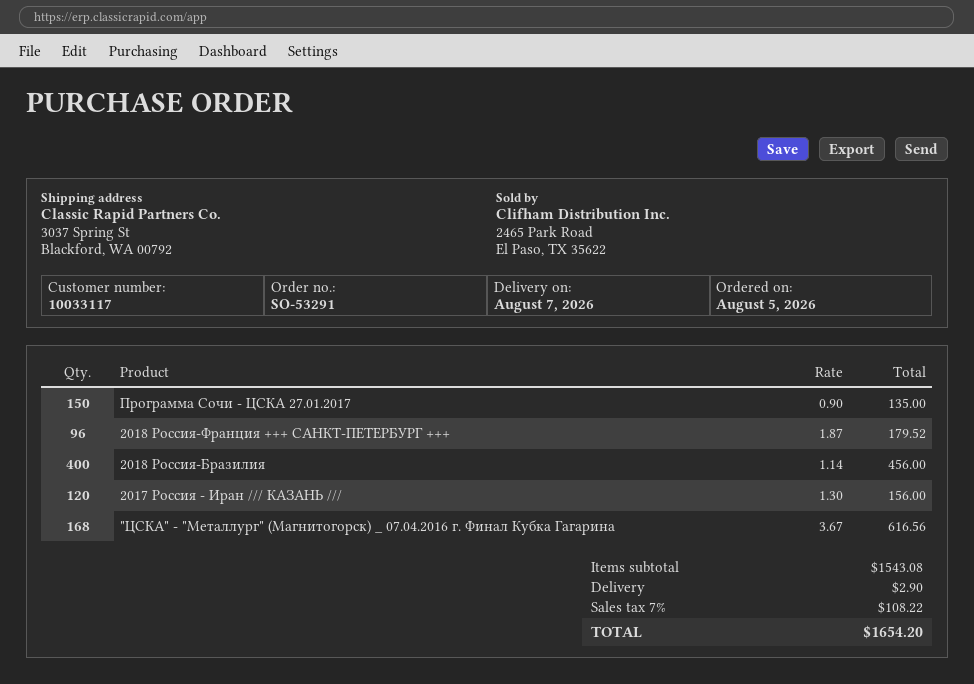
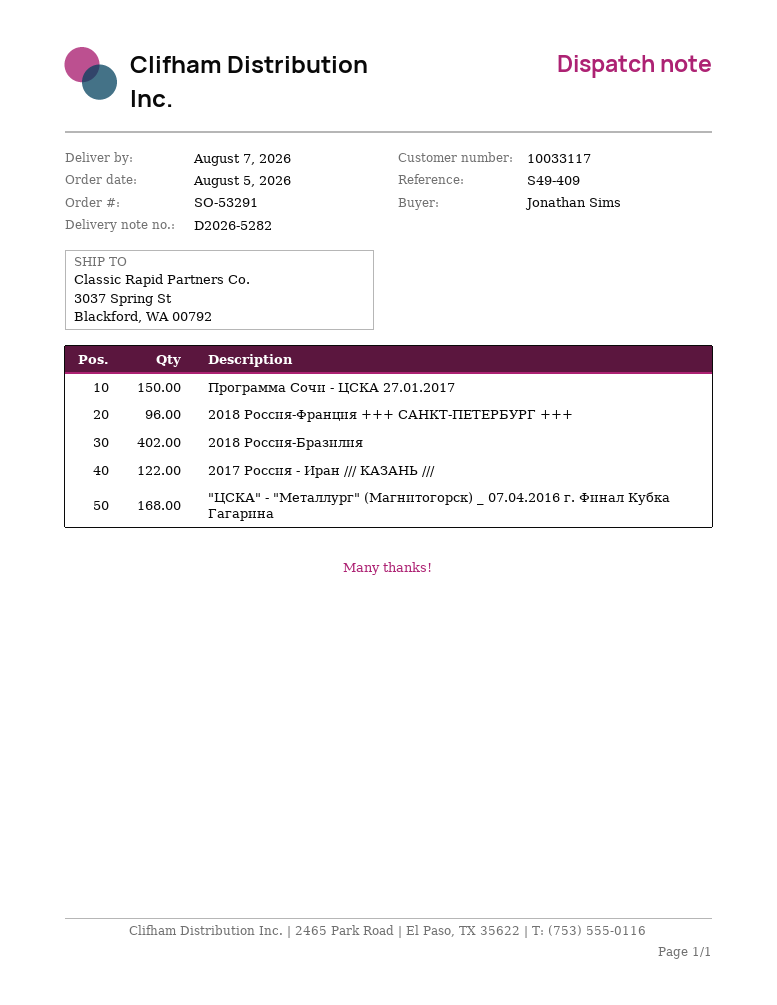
2018 Россия-Бразилия: 400 -> 402
2017 Россия - Иран /// КАЗАНЬ ///: 120 -> 122

